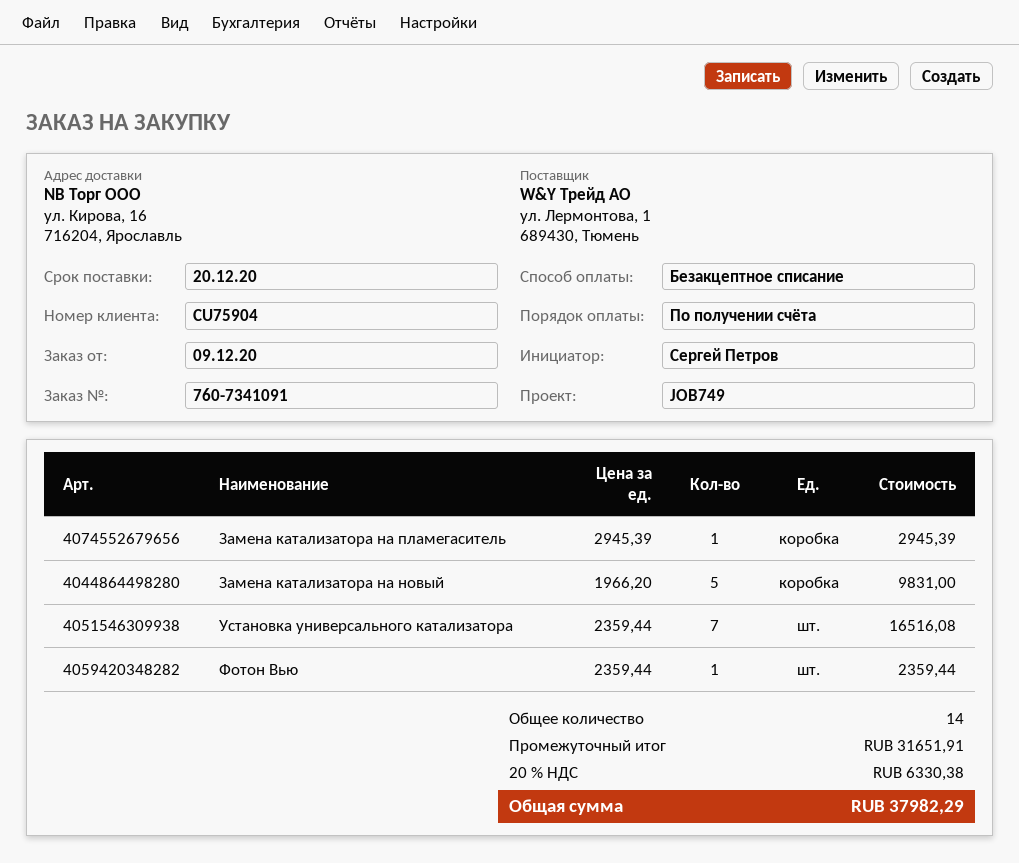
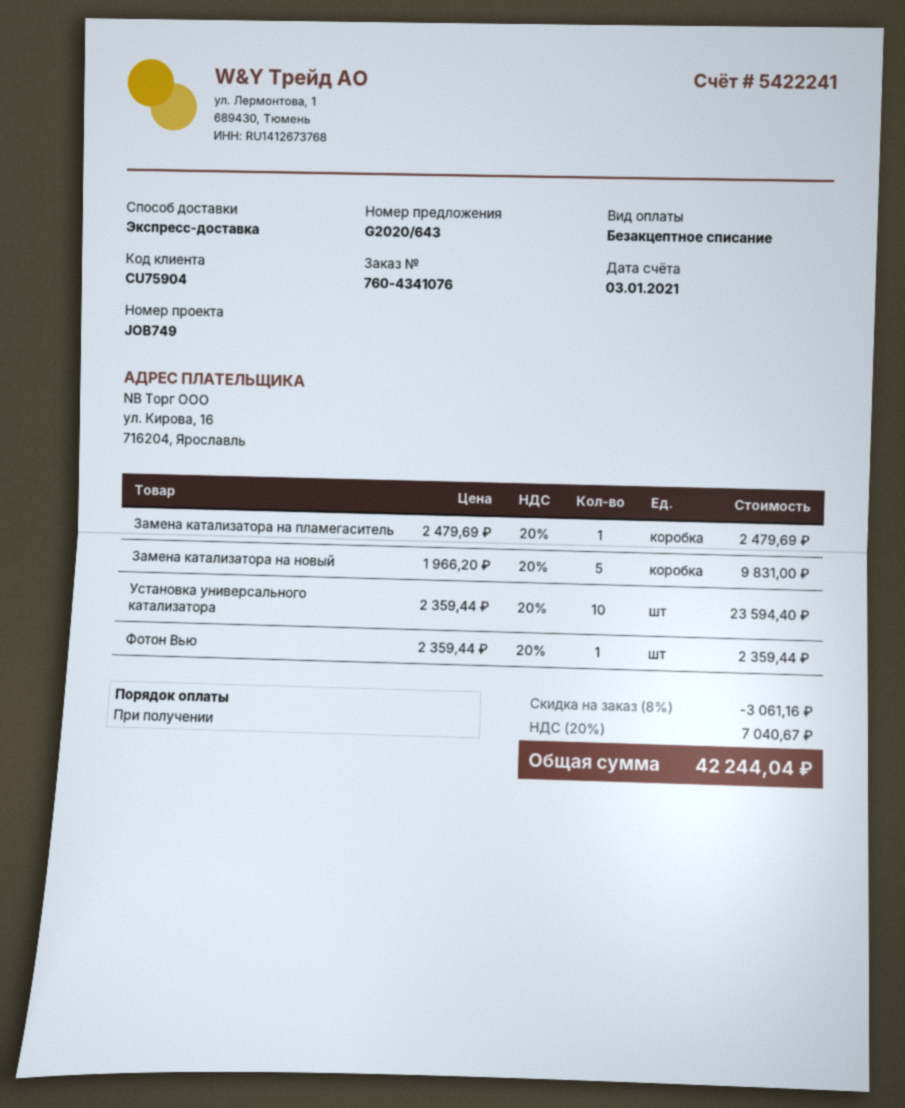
order number: 760-7341091 -> 760-4341076
Замена катализатора на пламегаситель: 1 x 2945.39 = 2945.39 -> 1 x 2479.69 = 2479.69
Установка универсального катализатора: 7 x 2359.44 = 16516.08 -> 10 x 2359.44 = 23594.40
discount: none -> 8% = 3061.16
tax: 20% = 6330.38 -> 20% = 7040.67
total: 37982.29 -> 42244.04

